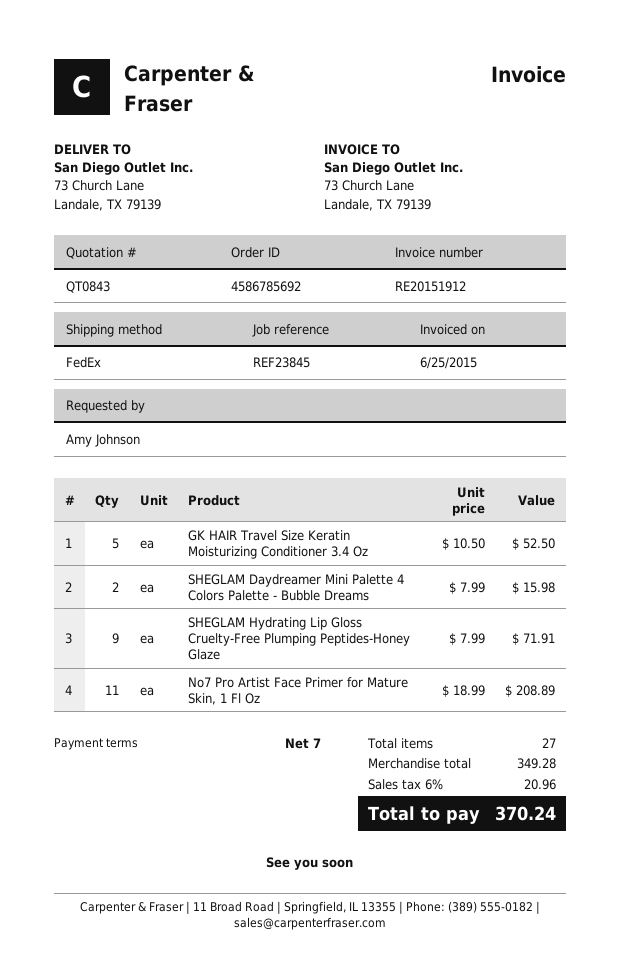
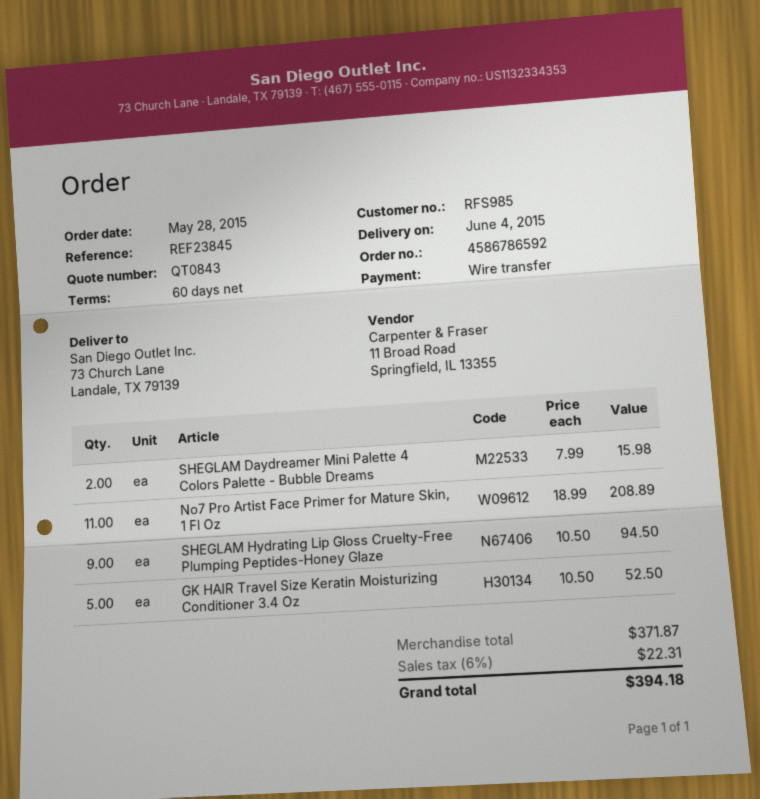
order number: 4586785692 -> 4586786592
payment terms: 7 days -> 60 days
SHEGLAM Hydrating Lip Gloss Cruelty-Free Plumping Peptides-Honey Glaze: 9 x 7.99 = 71.91 -> 9 x 10.50 = 94.50
subtotal: 349.28 -> 371.87
tax: 6% = 20.96 -> 6% = 22.31
total: 370.24 -> 394.18

